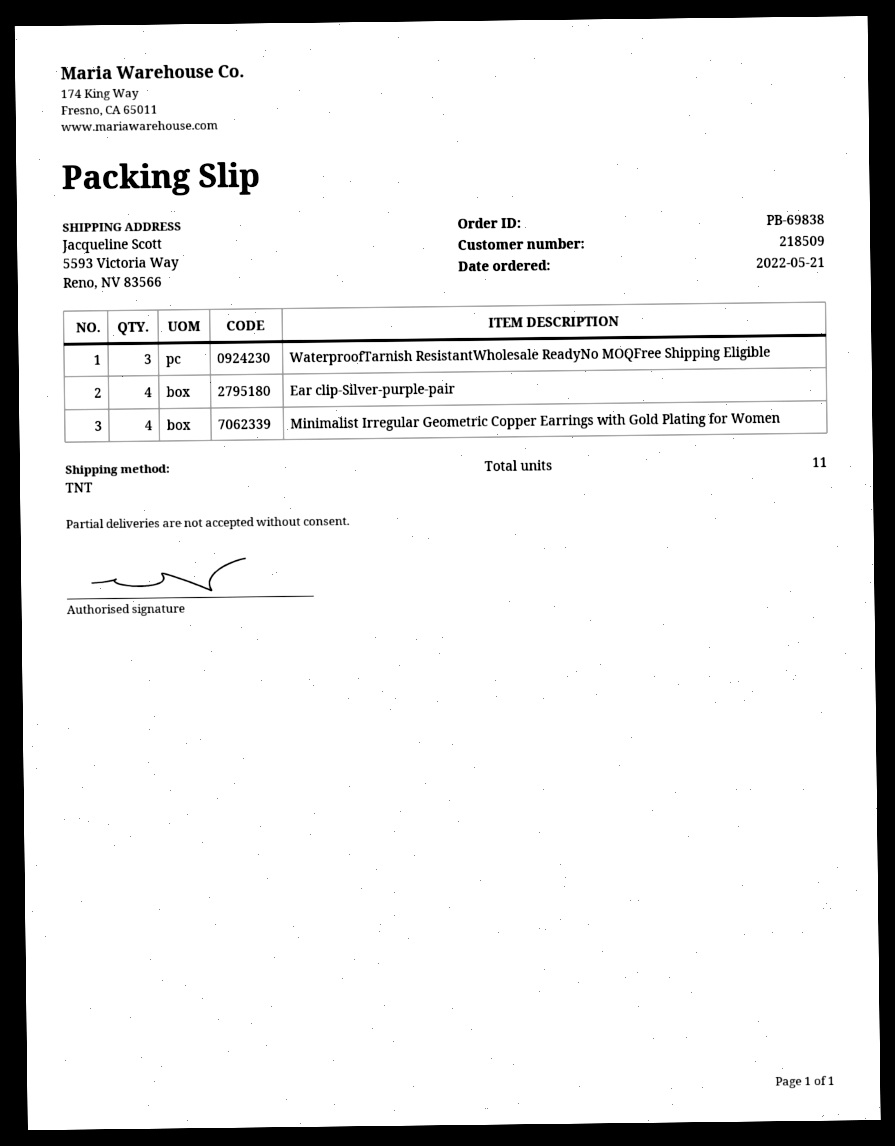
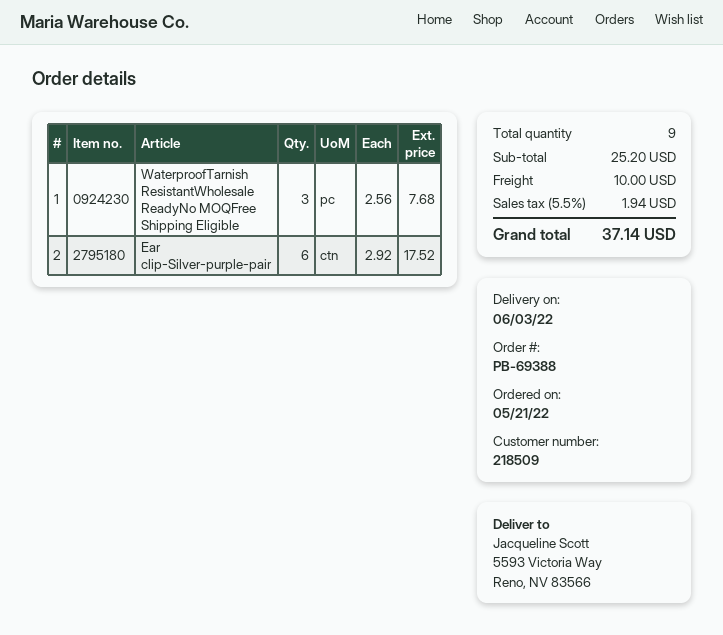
order number: PB-69838 -> PB-69388
Ear clip-Silver-purple-pair: 4 -> 6
Minimalist Irregular Geometric Copper Earrings with Gold Plating for Women: 4 -> none
total quantity: 11 -> 9

